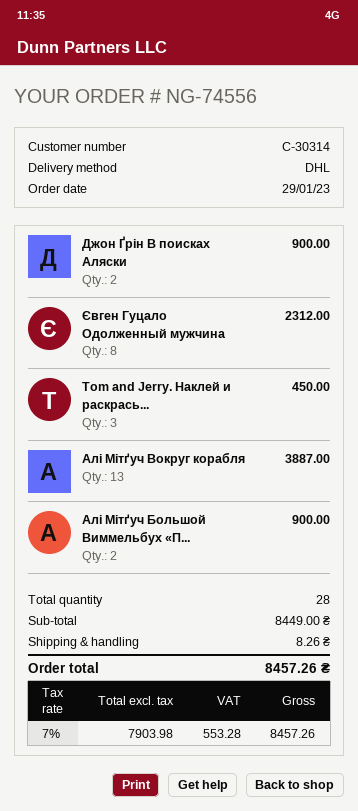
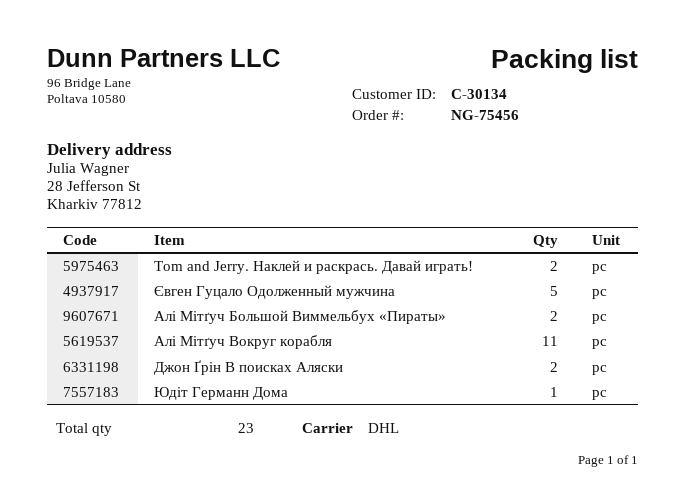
order number: NG-74556 -> NG-75456
customer number: C-30314 -> C-30134
Євген Гуцало Одолженный мужчина: 8 -> 5
Tom and Jerry. Наклей и раскрась...: 3 -> 2
Алі Мітґуч Вокруг корабля: 13 -> 11
Юдіт Германн Дома: none -> 1
total quantity: 28 -> 23

